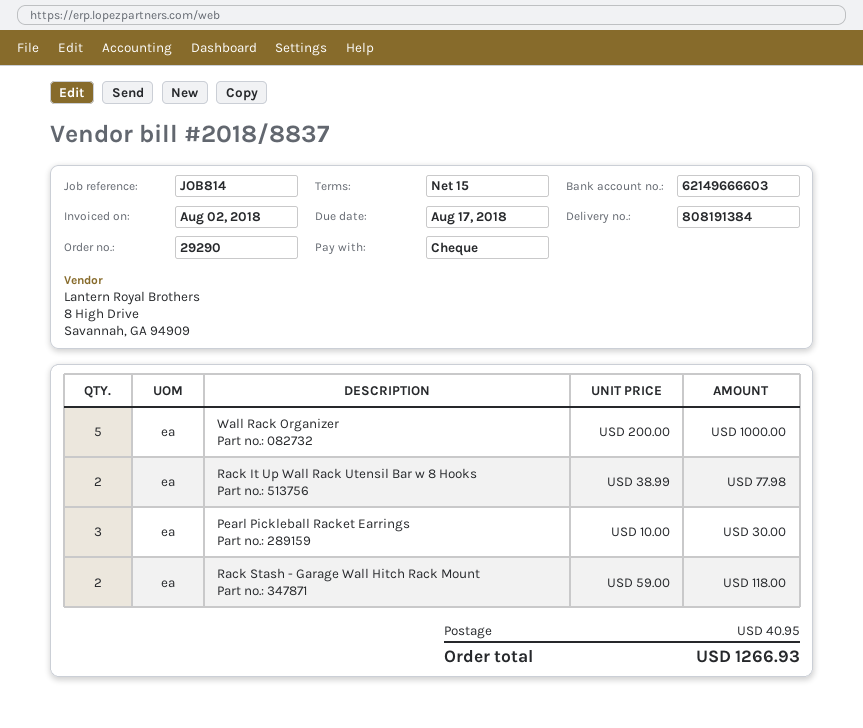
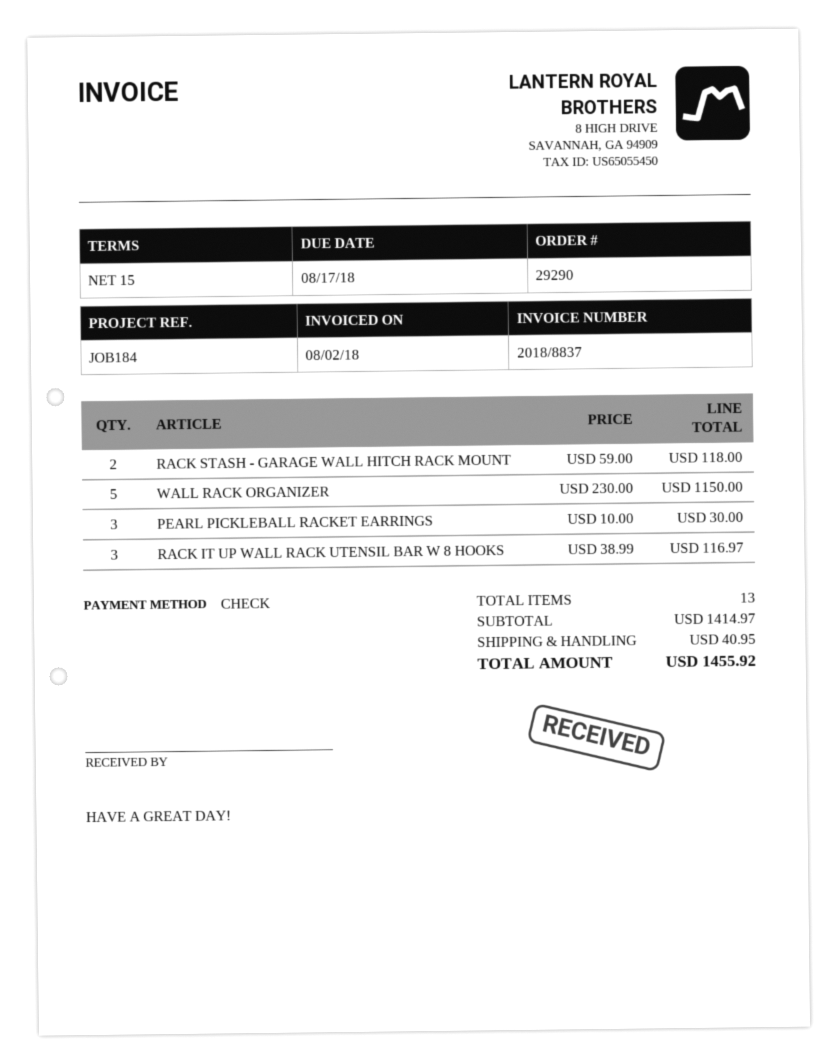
reference: JOB814 -> JOB184
Wall Rack Organizer: 5 x 200.00 = 1000.00 -> 5 x 230.00 = 1150.00
Rack It Up Wall Rack Utensil Bar w 8 Hooks: 2 x 38.99 = 77.98 -> 3 x 38.99 = 116.97
total: 1266.93 -> 1455.92

